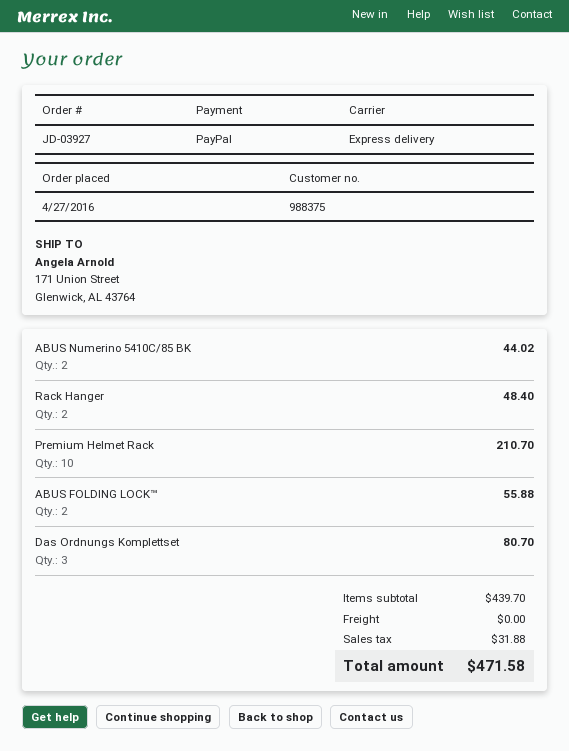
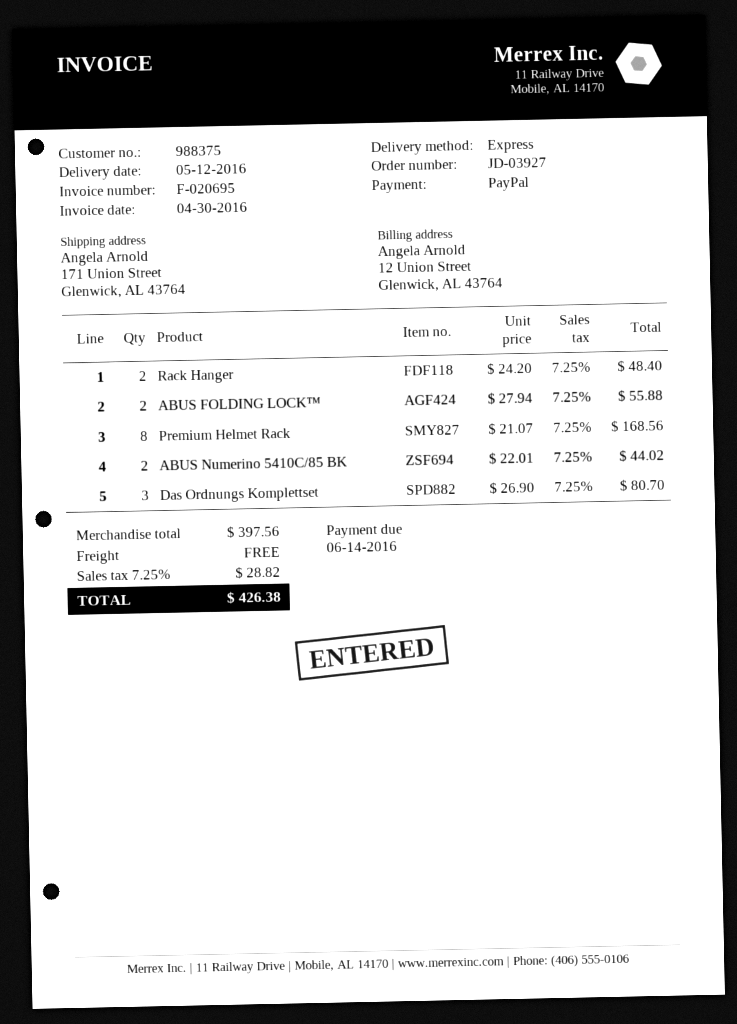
Premium Helmet Rack: 10 for 210.70 -> 8 for 168.56
subtotal: 439.70 -> 397.56
tax: 31.88 -> 28.82
total: 471.58 -> 426.38

